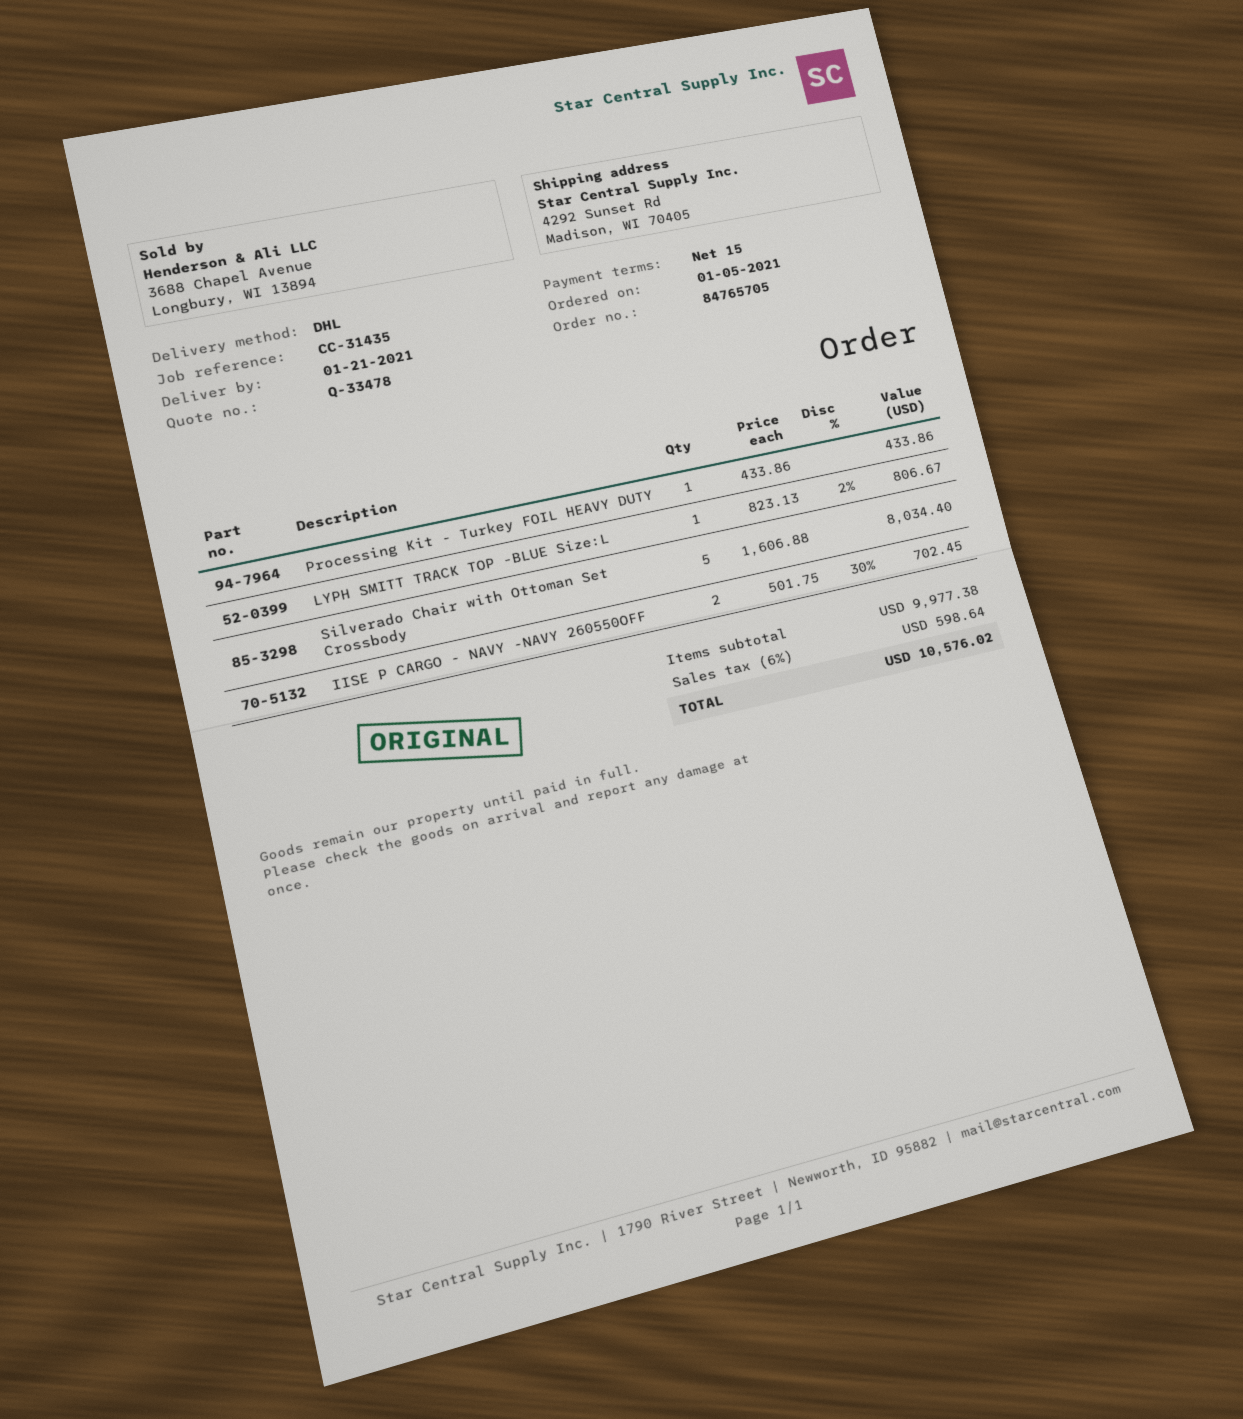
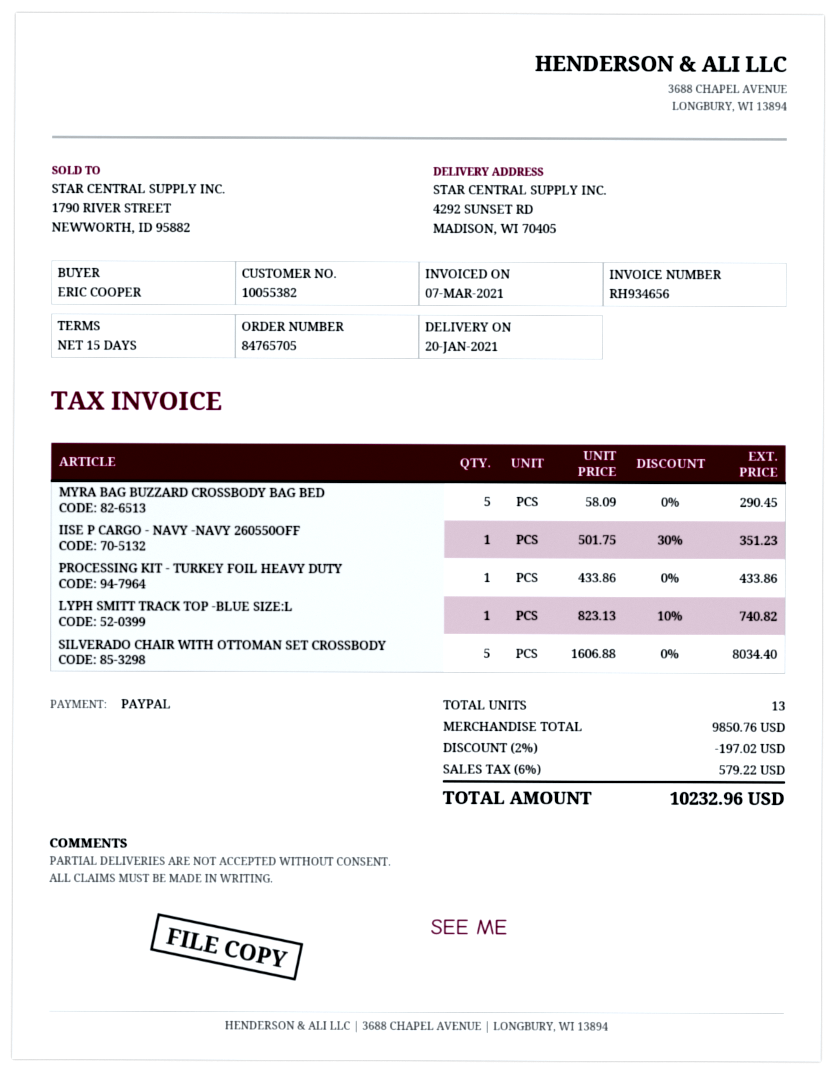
delivery date: 2021-01-21 -> 2021-01-20
LYPH SMITT TRACK TOP -BLUE Size:L: 1 x 823.13 - 2% = 806.67 -> 1 x 823.13 - 10% = 740.82
IISE P CARGO - NAVY -NAVY 260550OFF: 2 x 501.75 - 30% = 702.45 -> 1 x 501.75 - 30% = 351.23
MYRA BAG BUZZARD CROSSBODY BAG BED: none -> 5 x 58.09 = 290.45
subtotal: 9977.38 -> 9850.76
discount: none -> 2% = 197.02
tax: 6% = 598.64 -> 6% = 579.22
total: 10576.02 -> 10232.96

